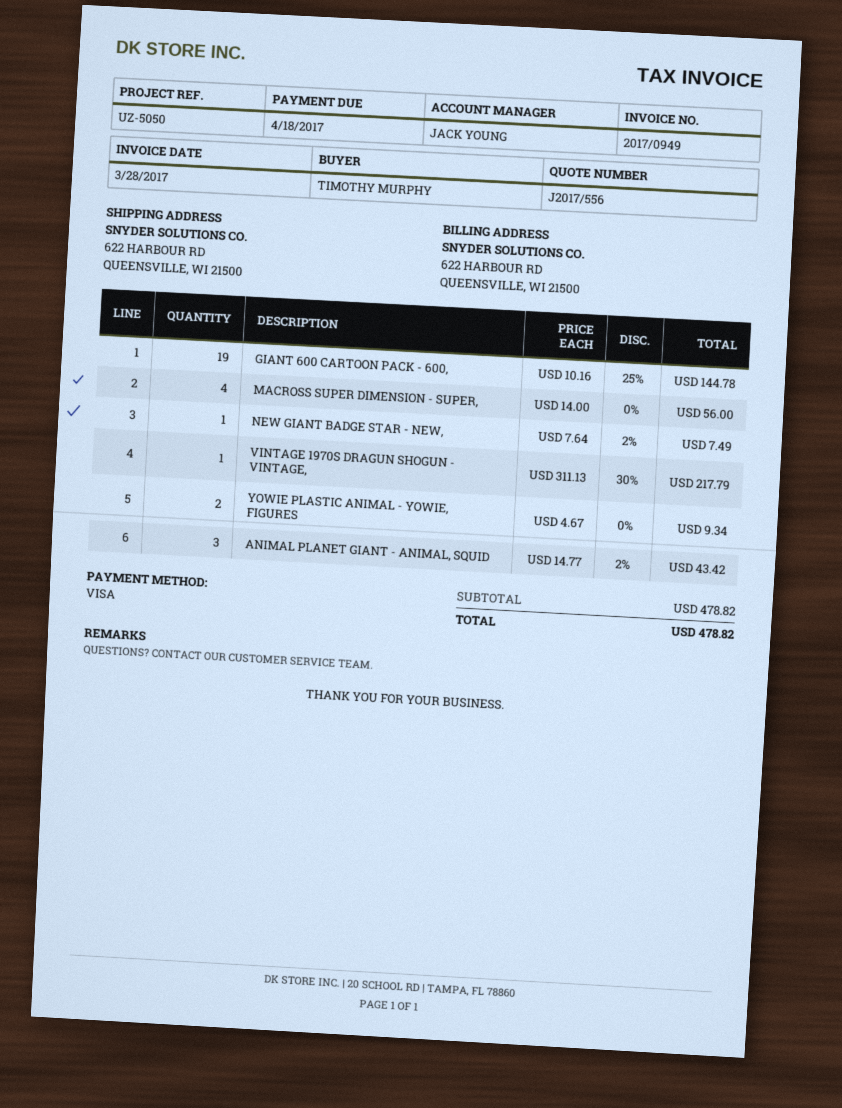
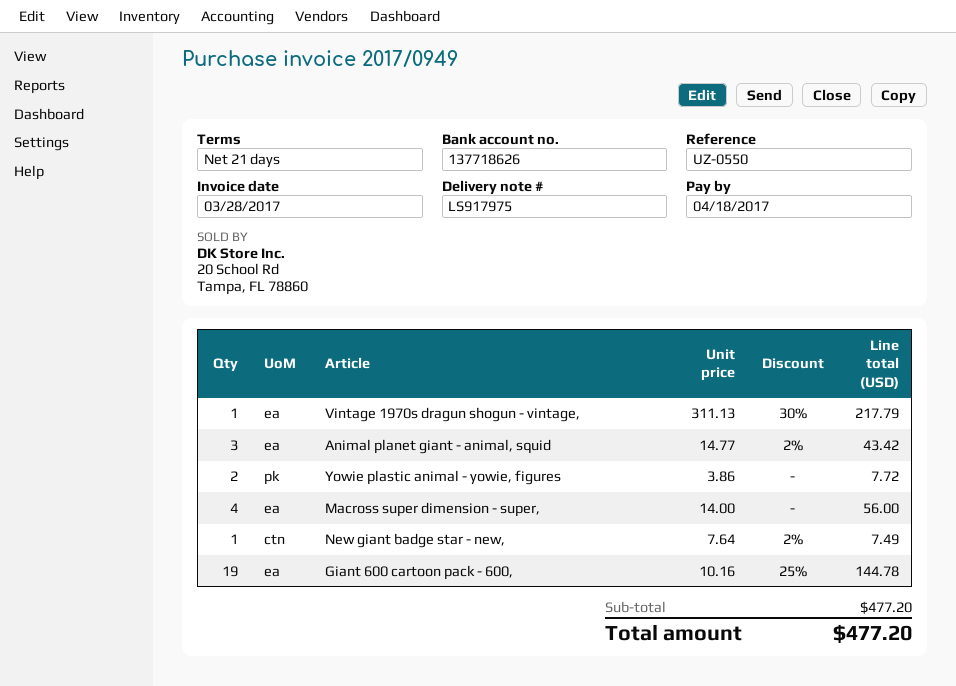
reference: UZ-5050 -> UZ-0550
YOWIE PLASTIC ANIMAL - YOWIE, FIGURES: 2 x 4.67 = 9.34 -> 2 x 3.86 = 7.72
subtotal: 478.82 -> 477.20
total: 478.82 -> 477.20

